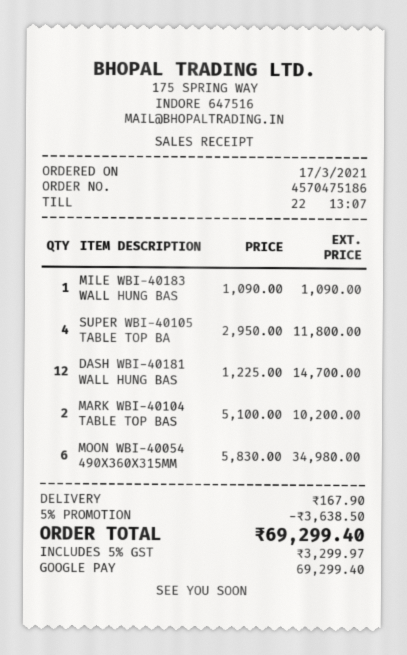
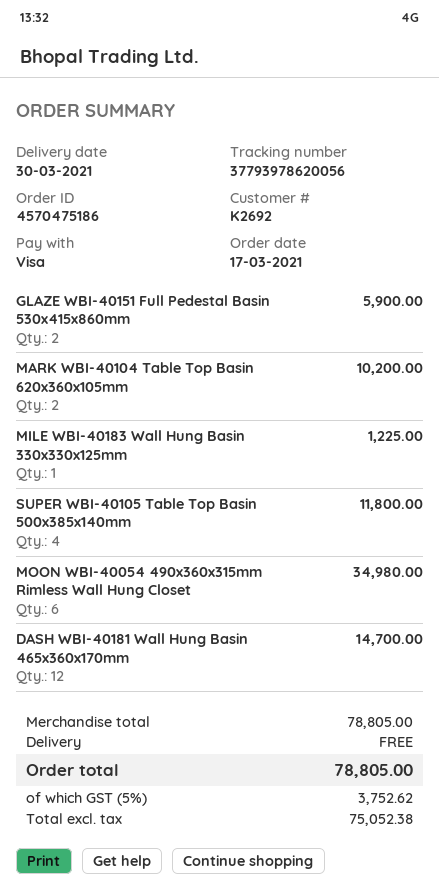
payment method: Google Pay -> Visa
MILE WBI-40183 WALL HUNG BAS: 1 for 1090.00 -> 1 for 1225.00
GLAZE WBI-40151 Full Pedestal Basin 530x415x860mm: none -> 2 for 5900.00
discount: 5% = 3638.50 -> none
shipping: 167.90 -> 0.00
tax: 5% = 3299.97 -> 5% = 3752.62
total: 69299.40 -> 78805.00

